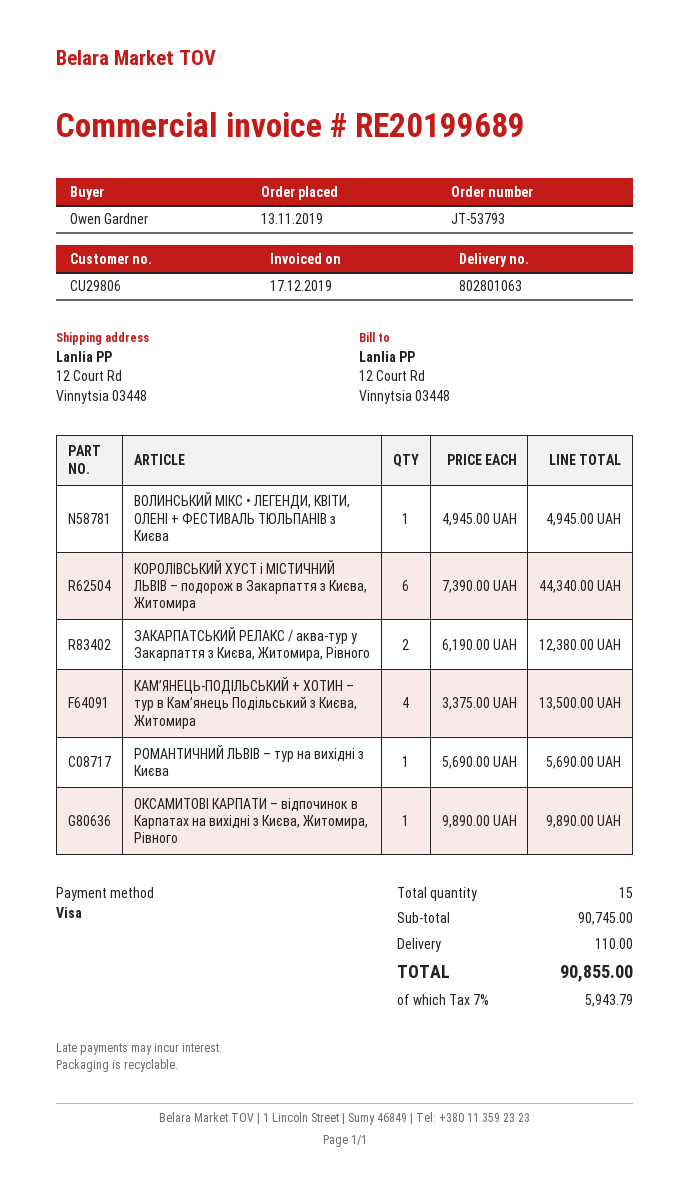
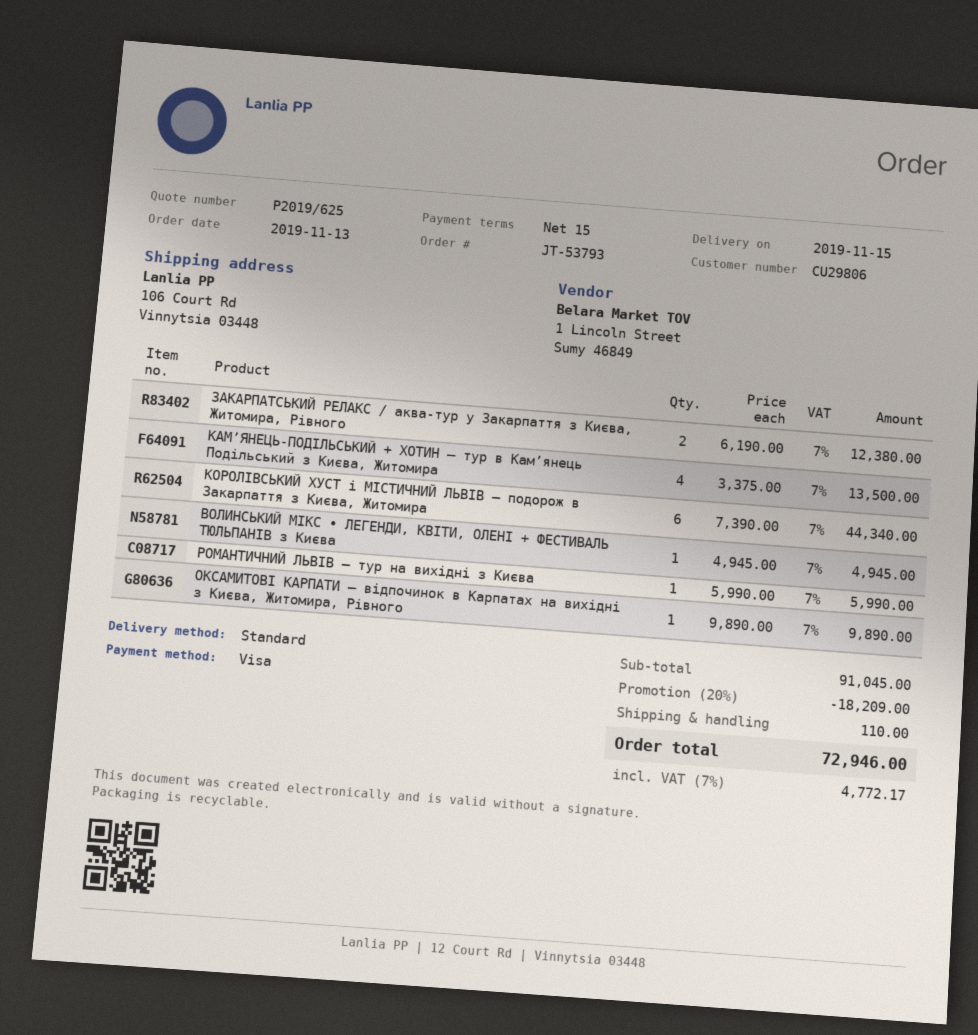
ship to: 12 Court Rd, Vinnytsia 03448 -> 106 Court Rd, Vinnytsia 03448
РОМАНТИЧНИЙ ЛЬВІВ – тур на вихідні з Києва: 1 x 5690.00 = 5690.00 -> 1 x 5990.00 = 5990.00
subtotal: 90745.00 -> 91045.00
discount: none -> 20% = 18209.00
tax: 7% = 5943.79 -> 7% = 4772.17
total: 90855.00 -> 72946.00

